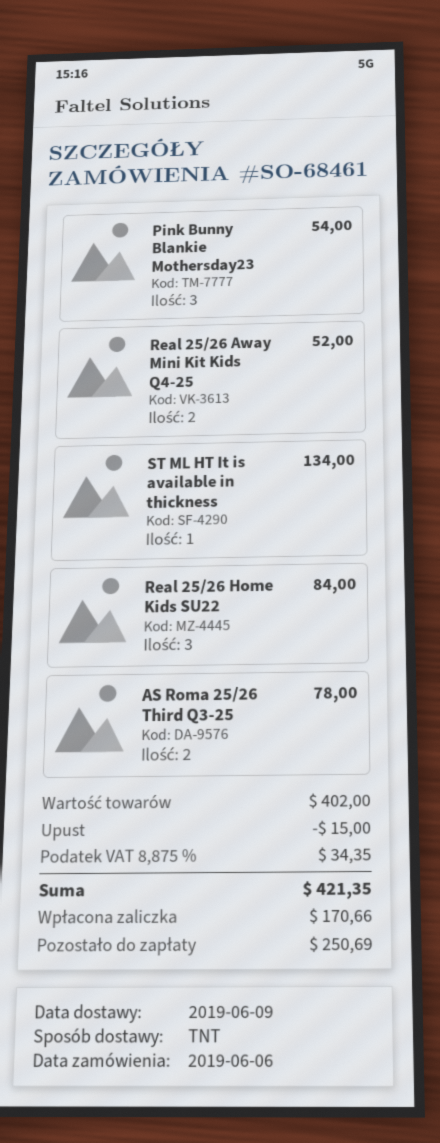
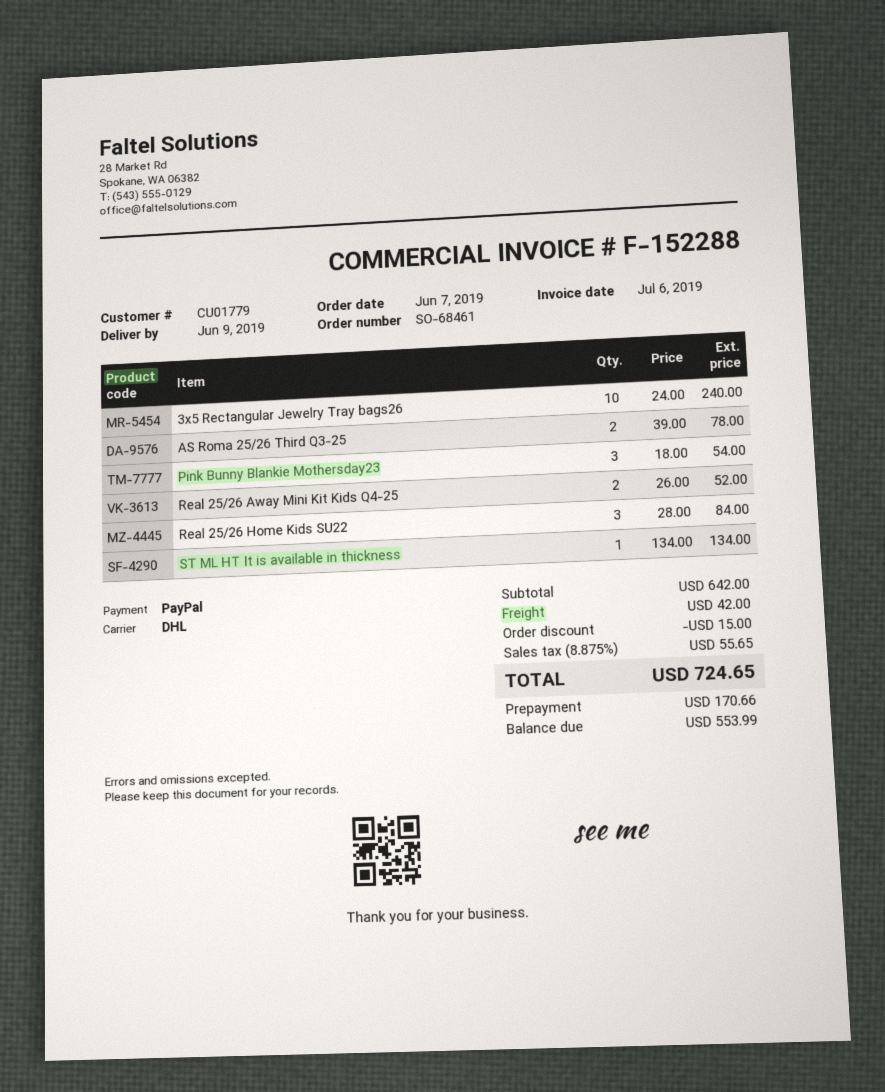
order date: 2019-06-06 -> 2019-06-07
shipping method: TNT -> DHL
3x5 Rectangular Jewelry Tray bags26: none -> 10 for 240.00
subtotal: 402.00 -> 642.00
shipping: none -> 42.00
tax: 8.875% = 34.35 -> 8.875% = 55.65
total: 421.35 -> 724.65
balance: 250.69 -> 553.99

